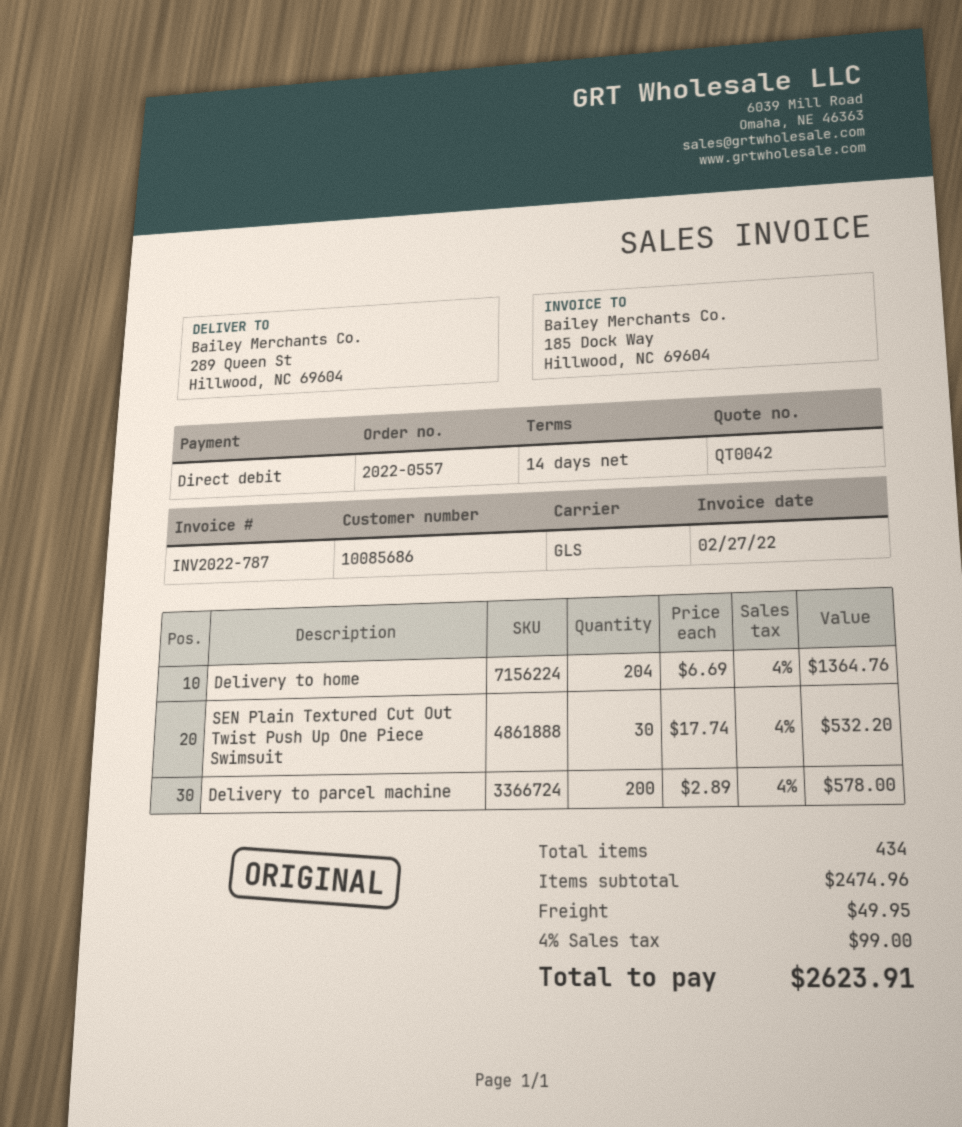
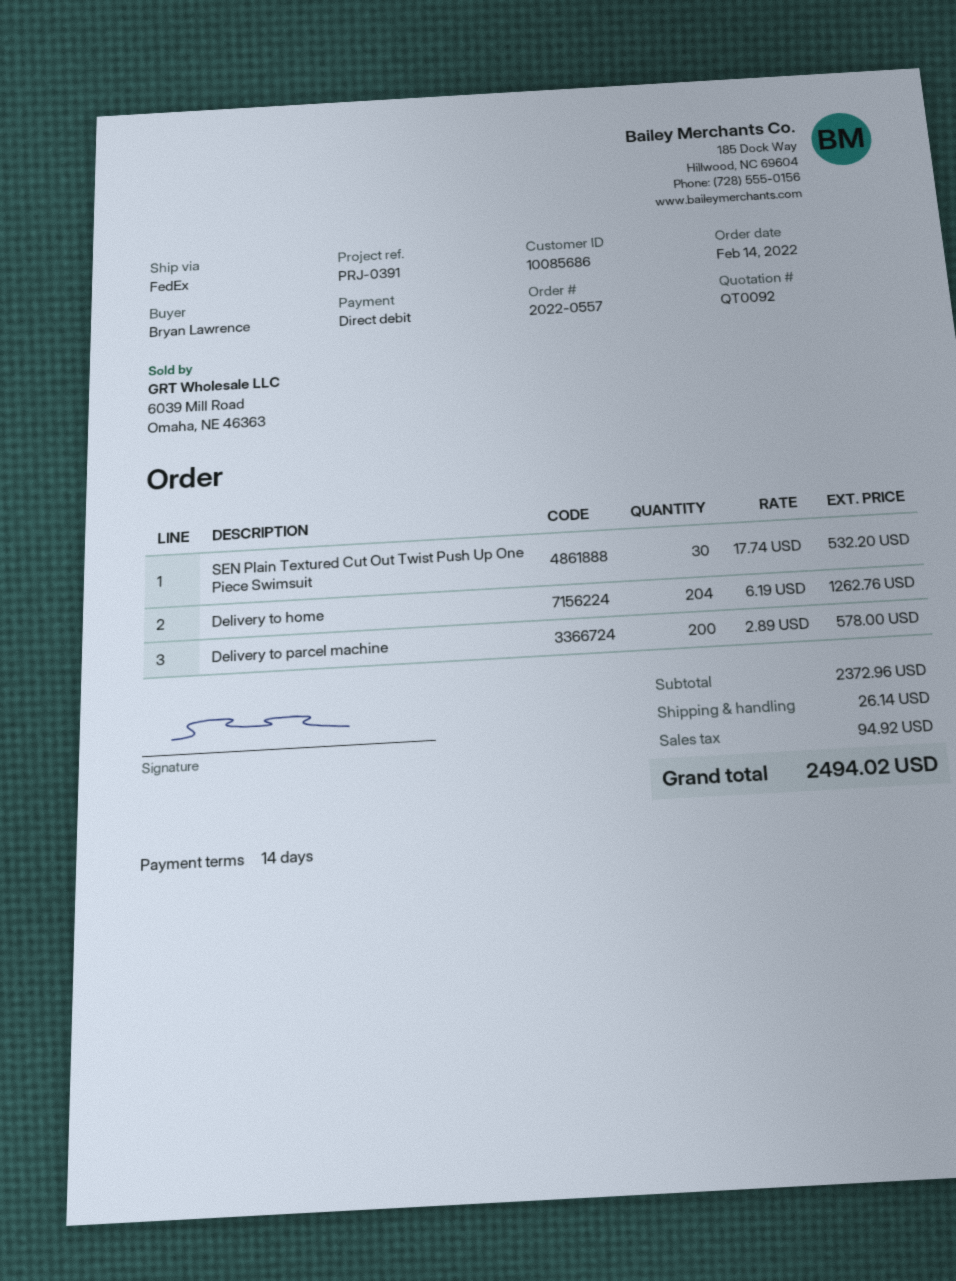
quote number: QT0042 -> QT0092
shipping method: GLS -> FedEx
Delivery to home: 204 x 6.69 = 1364.76 -> 204 x 6.19 = 1262.76
subtotal: 2474.96 -> 2372.96
shipping: 49.95 -> 26.14
tax: 99.00 -> 94.92
total: 2623.91 -> 2494.02

